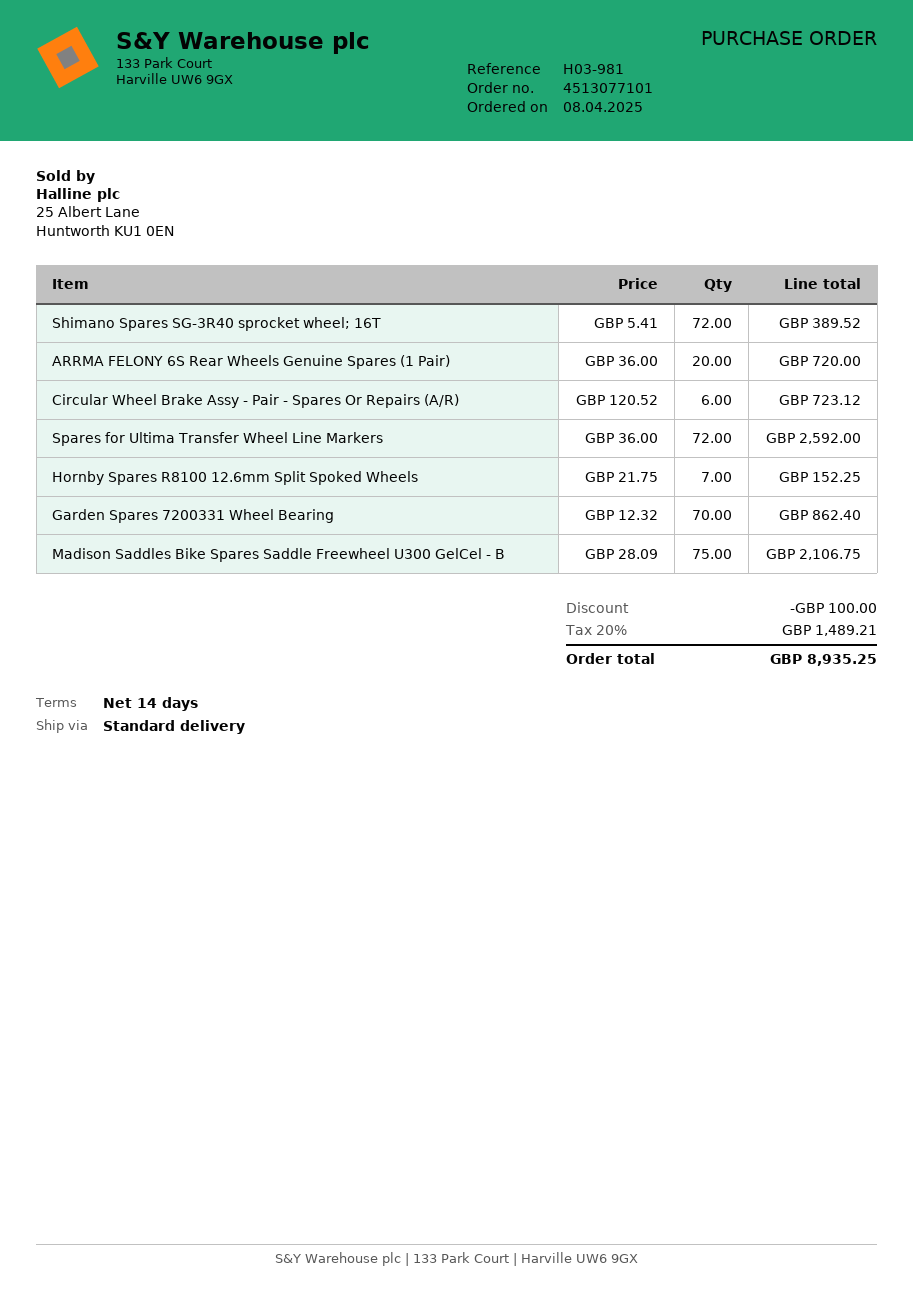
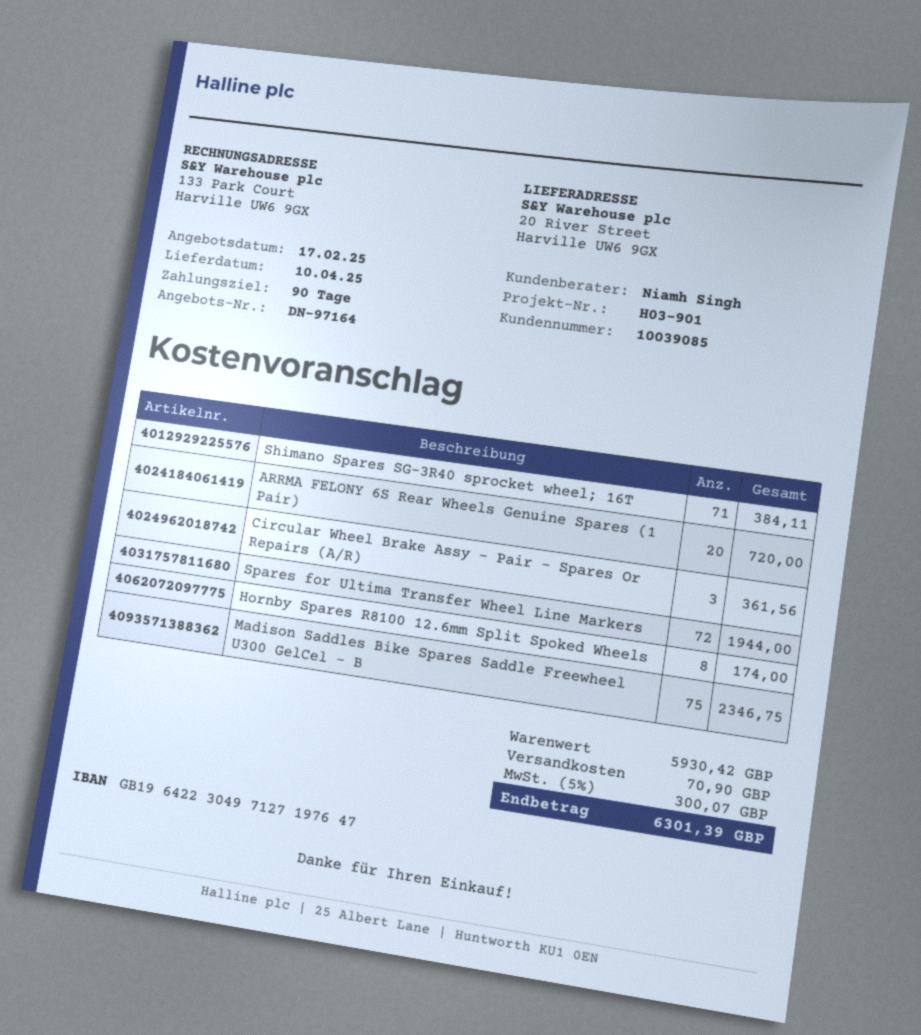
payment terms: 14 days -> 90 days
reference: H03-981 -> H03-901
Shimano Spares SG-3R40 sprocket wheel; 16T: 72 for 389.52 -> 71 for 384.11
Circular Wheel Brake Assy - Pair - Spares Or Repairs (A/R): 6 for 723.12 -> 3 for 361.56
Spares for Ultima Transfer Wheel Line Markers: 72 for 2592.00 -> 72 for 1944.00
Hornby Spares R8100 12.6mm Split Spoked Wheels: 7 for 152.25 -> 8 for 174.00
Garden Spares 7200331 Wheel Bearing: 70 for 862.40 -> none
Madison Saddles Bike Spares Saddle Freewheel U300 GelCel - B: 75 for 2106.75 -> 75 for 2346.75
discount: 100.00 -> none
shipping: none -> 70.90
tax: 20% = 1489.21 -> 5% = 300.07
total: 8935.25 -> 6301.39

